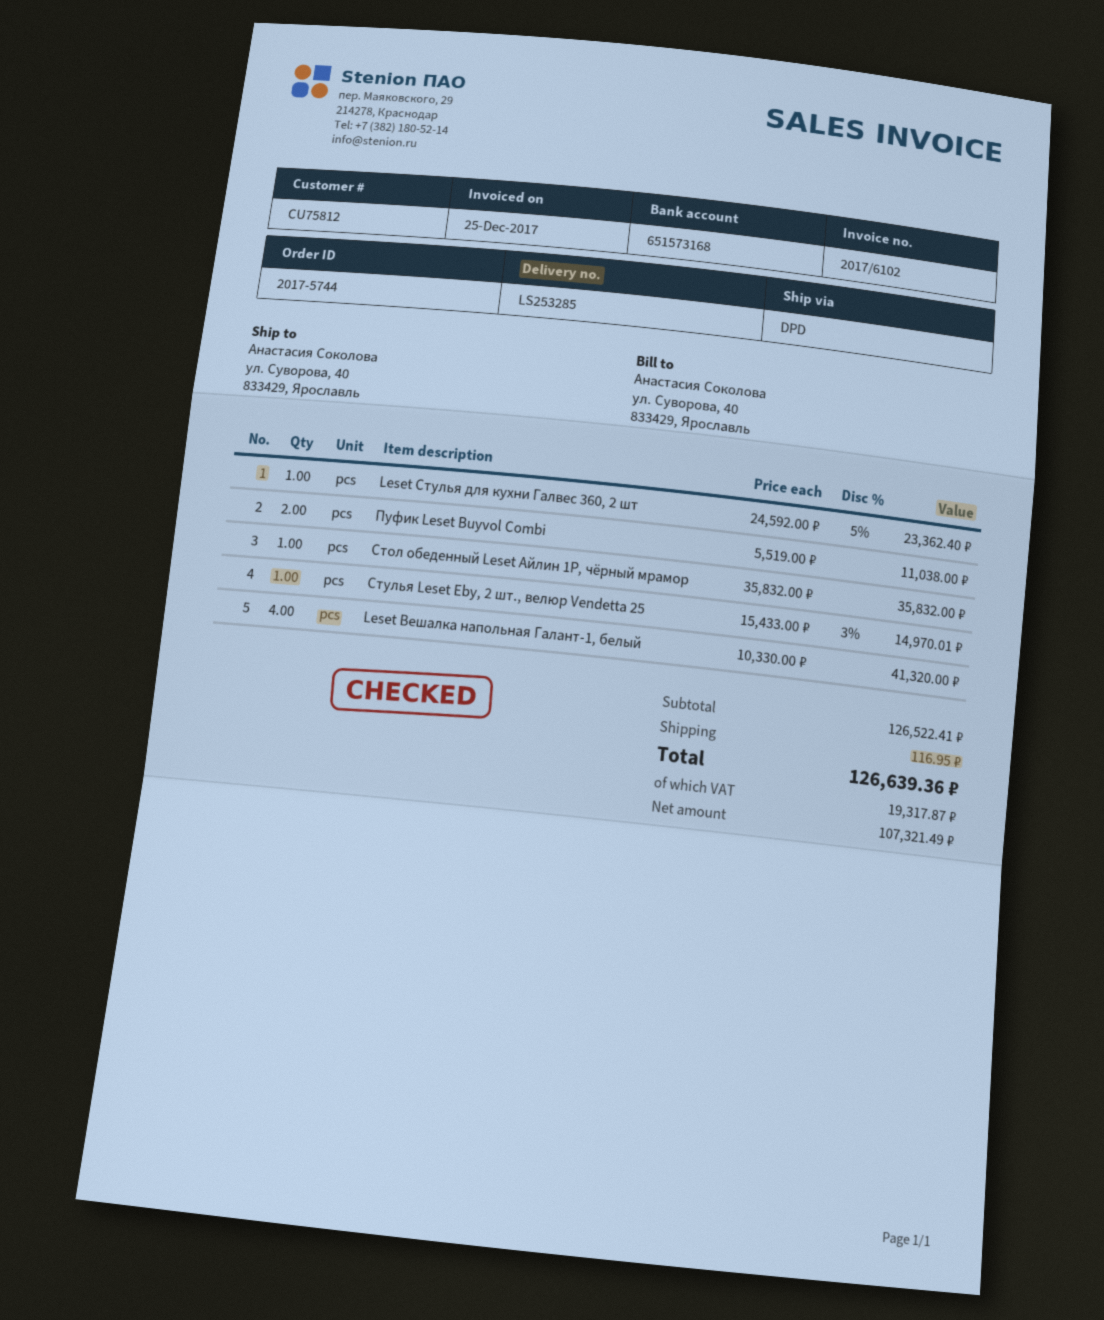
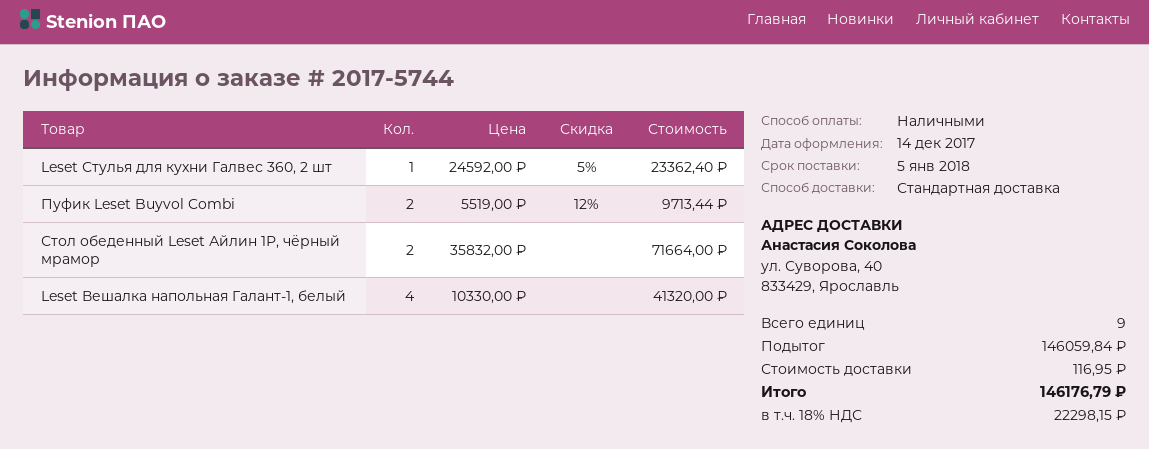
shipping method: DPD -> standard
Пуфик Leset Buyvol Combi: 2 x 5519.00 = 11038.00 -> 2 x 5519.00 - 12% = 9713.44
Стол обеденный Leset Айлин 1Р, чёрный мрамор: 1 x 35832.00 = 35832.00 -> 2 x 35832.00 = 71664.00
Стулья Leset Eby, 2 шт., велюр Vendetta 25: 1 x 15433.00 - 3% = 14970.01 -> none
subtotal: 126522.41 -> 146059.84
tax: 19317.87 -> 22298.15
total: 126639.36 -> 146176.79

